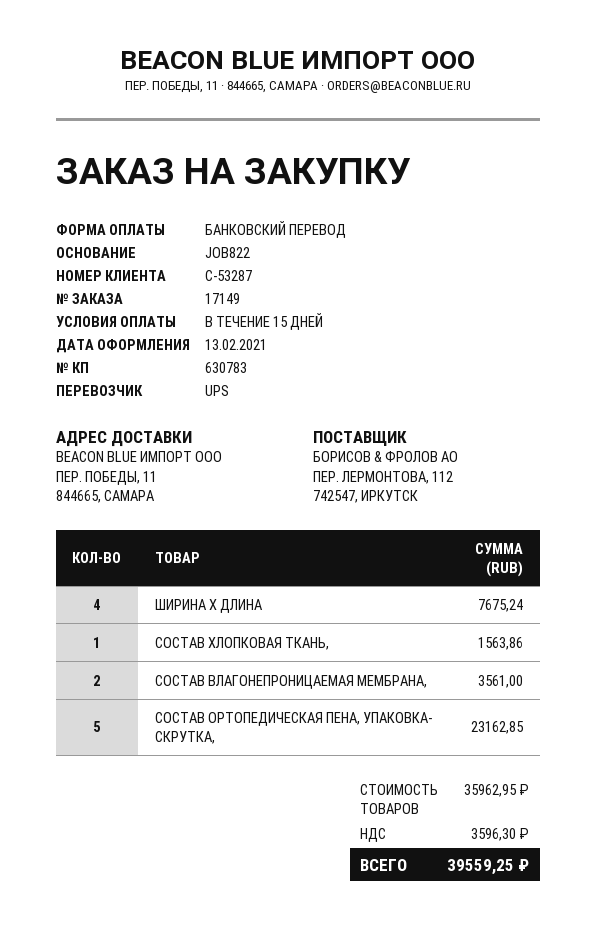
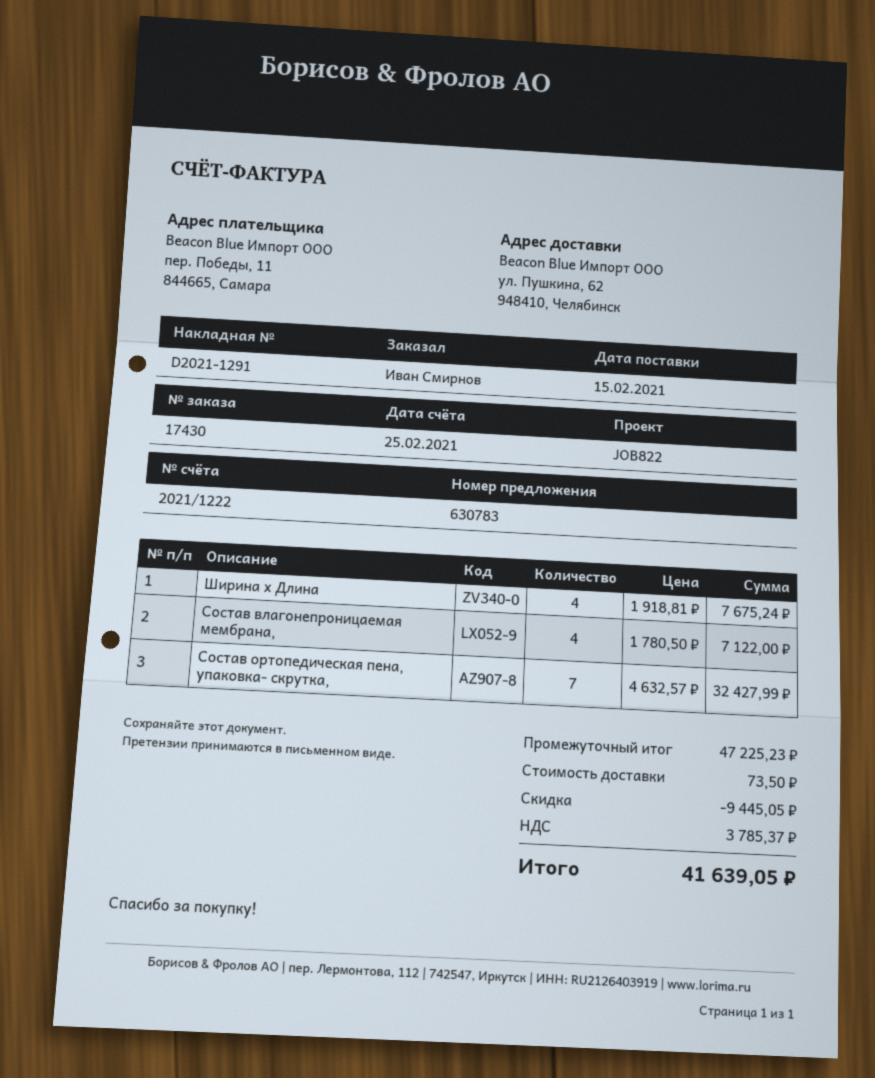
order number: 17149 -> 17430
ship to: ПЕР. ПОБЕДЫ, 11, 844665, САМАРА -> ул. Пушкина, 62, 948410, Челябинск
СОСТАВ ХЛОПКОВАЯ ТКАНЬ,: 1 for 1563.86 -> none
СОСТАВ ВЛАГОНЕПРОНИЦАЕМАЯ МЕМБРАНА,: 2 for 3561.00 -> 4 for 7122.00
СОСТАВ ОРТОПЕДИЧЕСКАЯ ПЕНА, УПАКОВКА- СКРУТКА,: 5 for 23162.85 -> 7 for 32427.99
subtotal: 35962.95 -> 47225.23
discount: none -> 9445.05
shipping: none -> 73.50
tax: 3596.30 -> 3785.37
total: 39559.25 -> 41639.05

